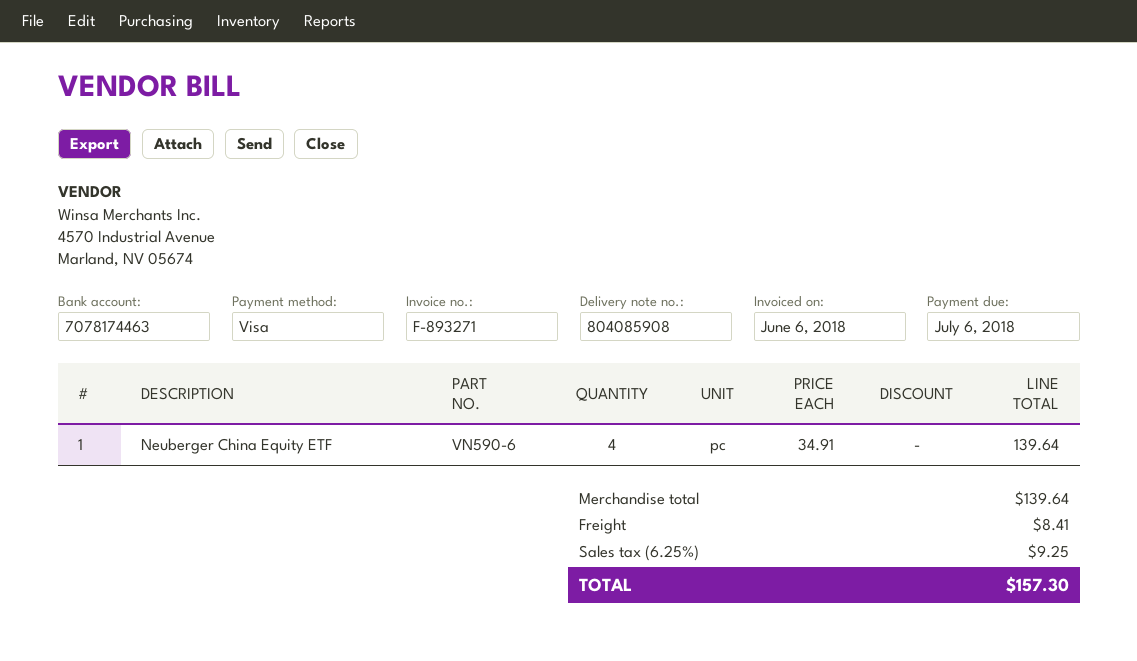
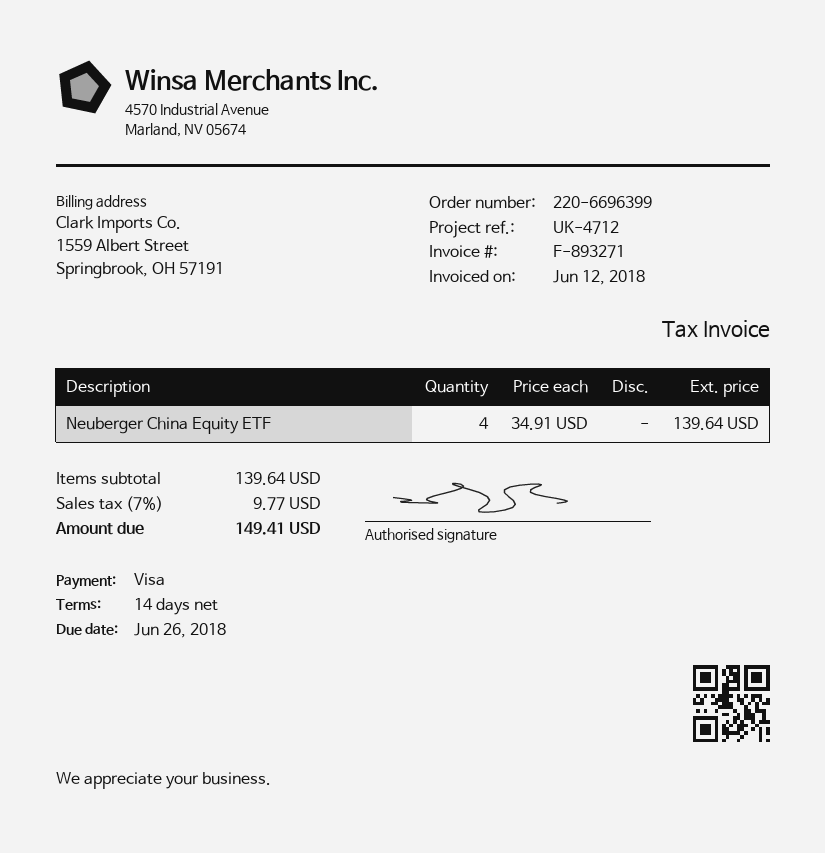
invoice date: 2018-06-06 -> 2018-06-12
due date: 2018-07-06 -> 2018-06-26
shipping: 8.41 -> none
tax: 6.25% = 9.25 -> 7% = 9.77
total: 157.30 -> 149.41

